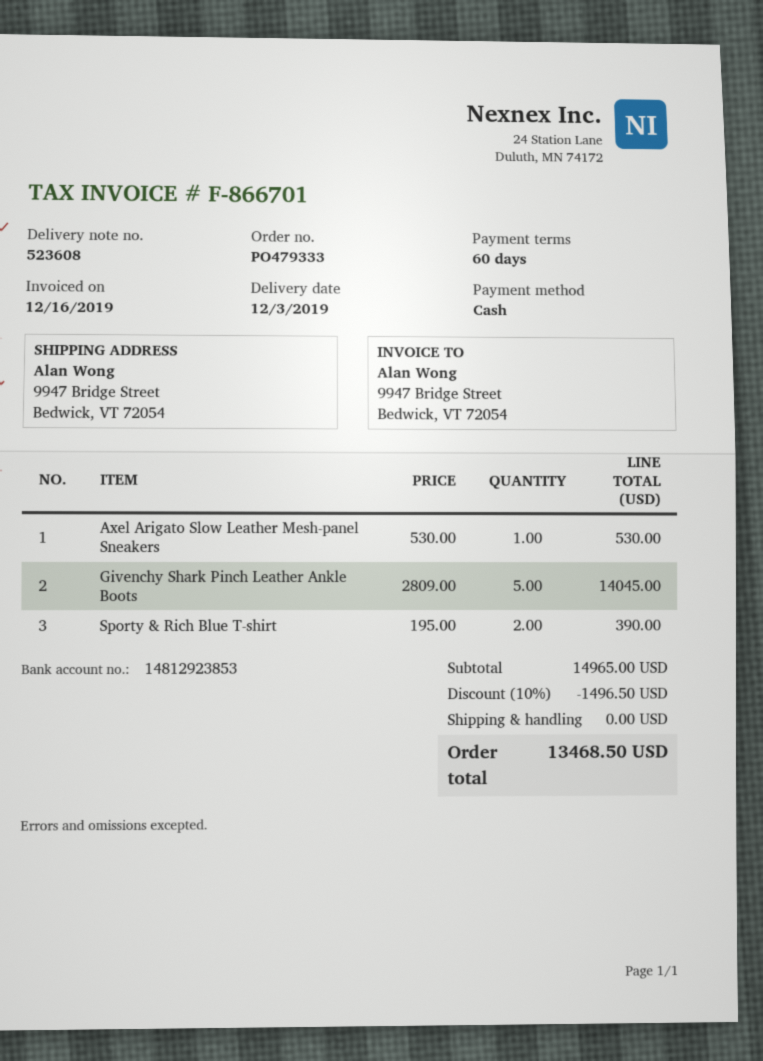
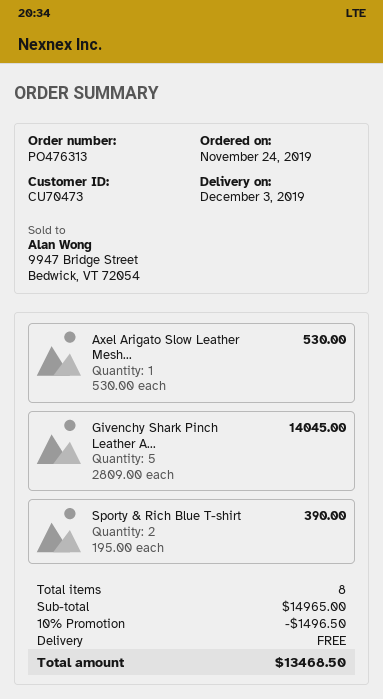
order number: PO479333 -> PO476313

